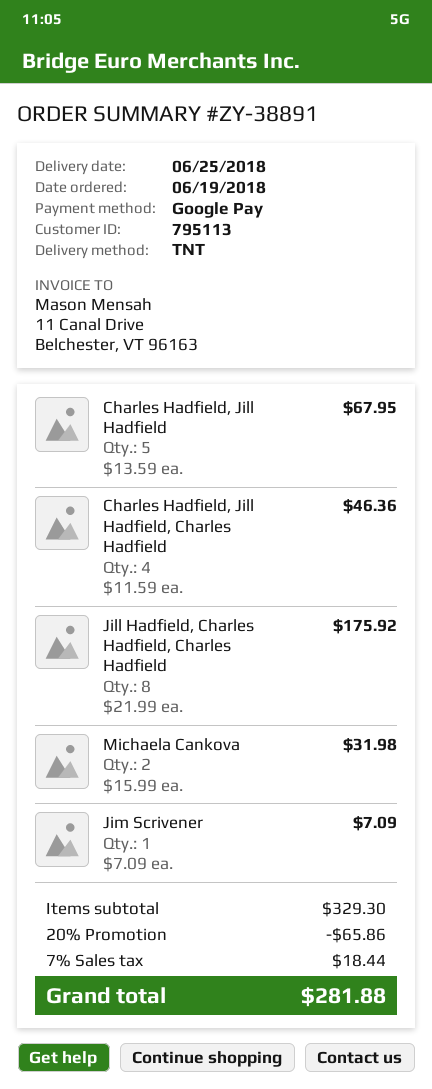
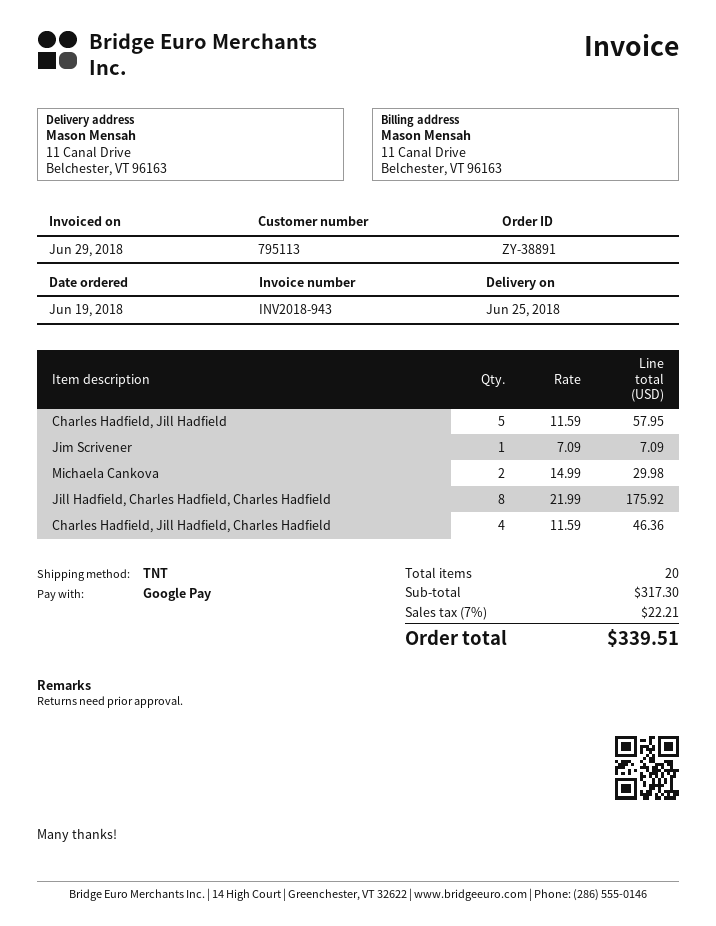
Charles Hadfield, Jill Hadfield: 5 x 13.59 = 67.95 -> 5 x 11.59 = 57.95
Michaela Cankova: 2 x 15.99 = 31.98 -> 2 x 14.99 = 29.98
subtotal: 329.30 -> 317.30
discount: 20% = 65.86 -> none
tax: 7% = 18.44 -> 7% = 22.21
total: 281.88 -> 339.51

